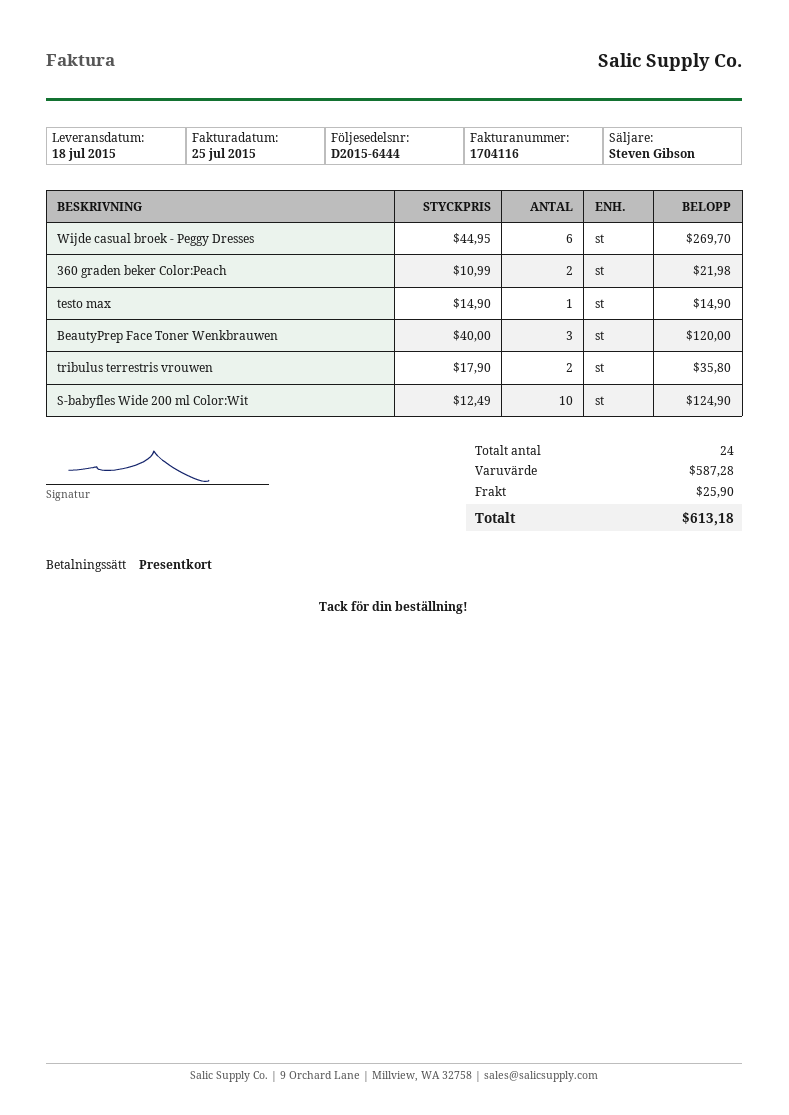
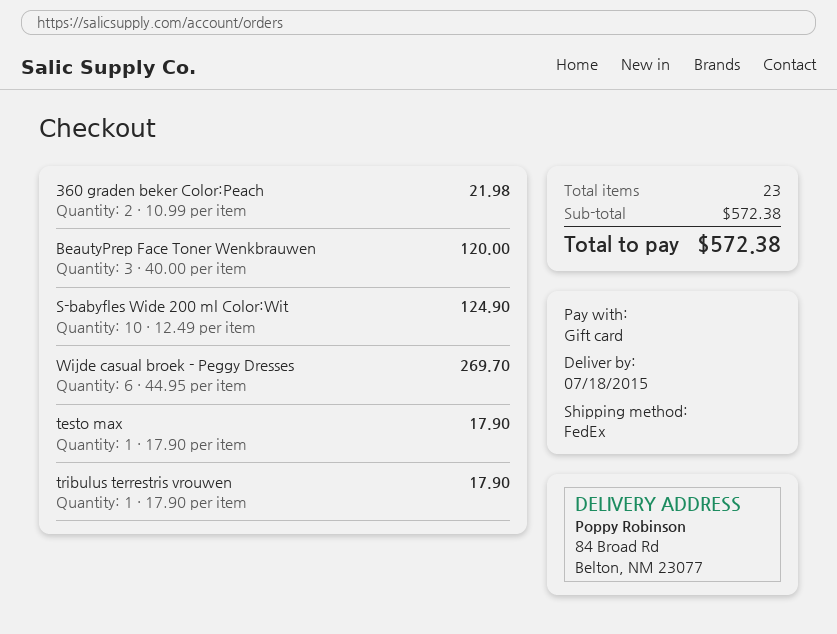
testo max: 1 x 14.90 = 14.90 -> 1 x 17.90 = 17.90
tribulus terrestris vrouwen: 2 x 17.90 = 35.80 -> 1 x 17.90 = 17.90
total quantity: 24 -> 23
subtotal: 587.28 -> 572.38
shipping: 25.90 -> none
total: 613.18 -> 572.38

